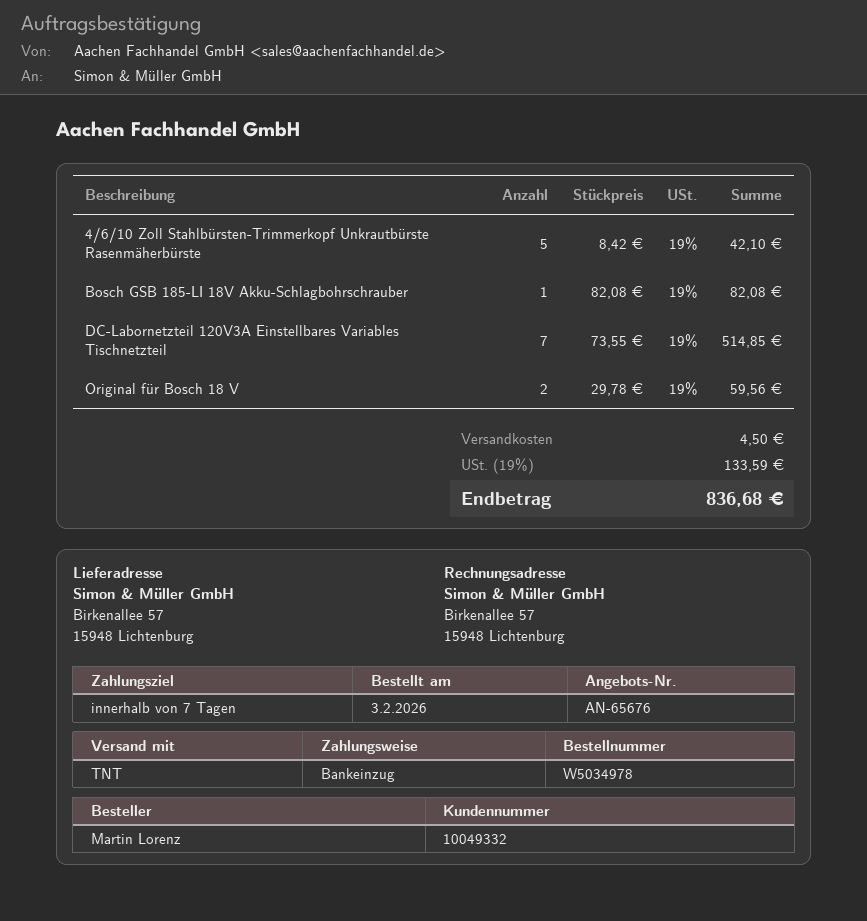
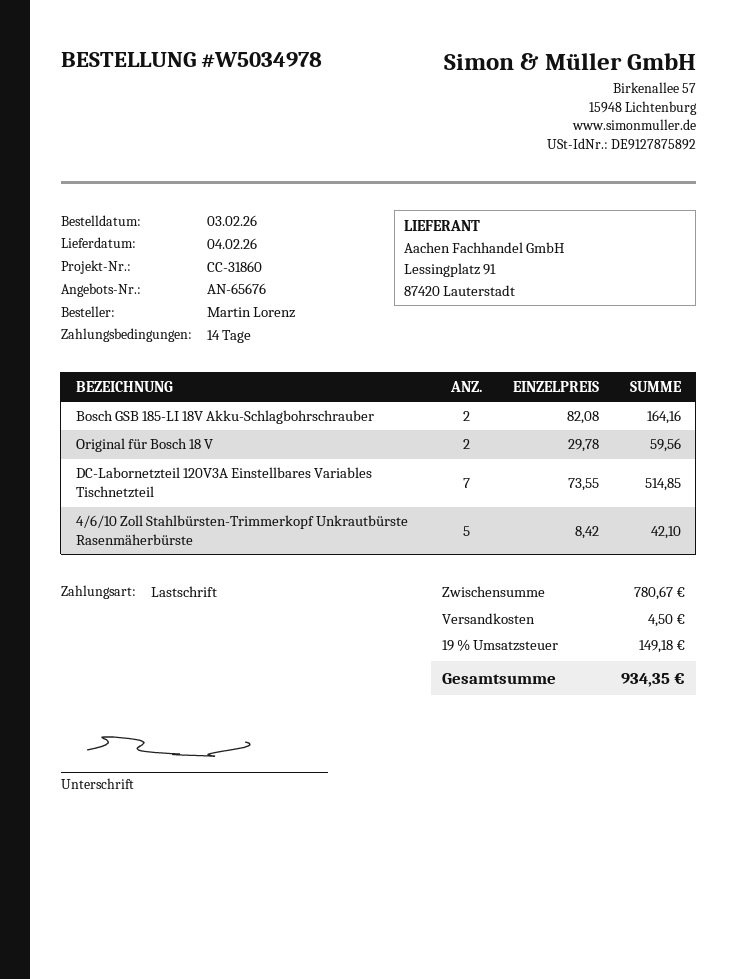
payment terms: 7 days -> 14 days
Bosch GSB 185-LI 18V Akku-Schlagbohrschrauber: 1 x 82.08 = 82.08 -> 2 x 82.08 = 164.16
tax: 19% = 133.59 -> 19% = 149.18
total: 836.68 -> 934.35

